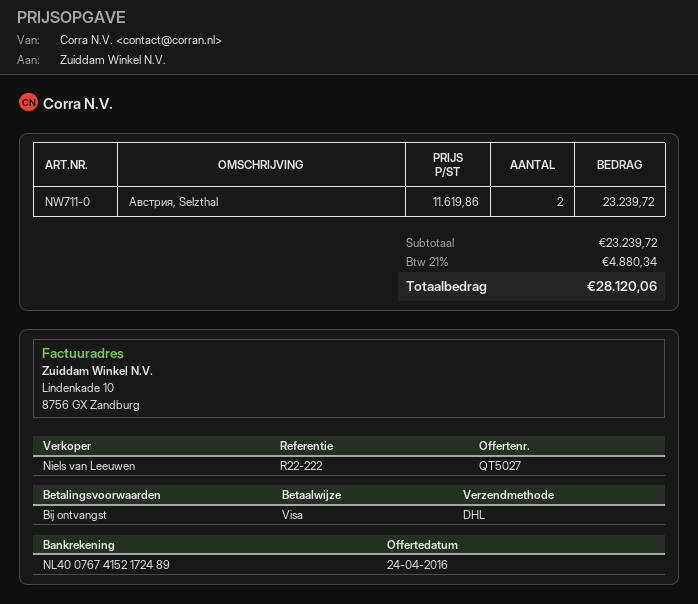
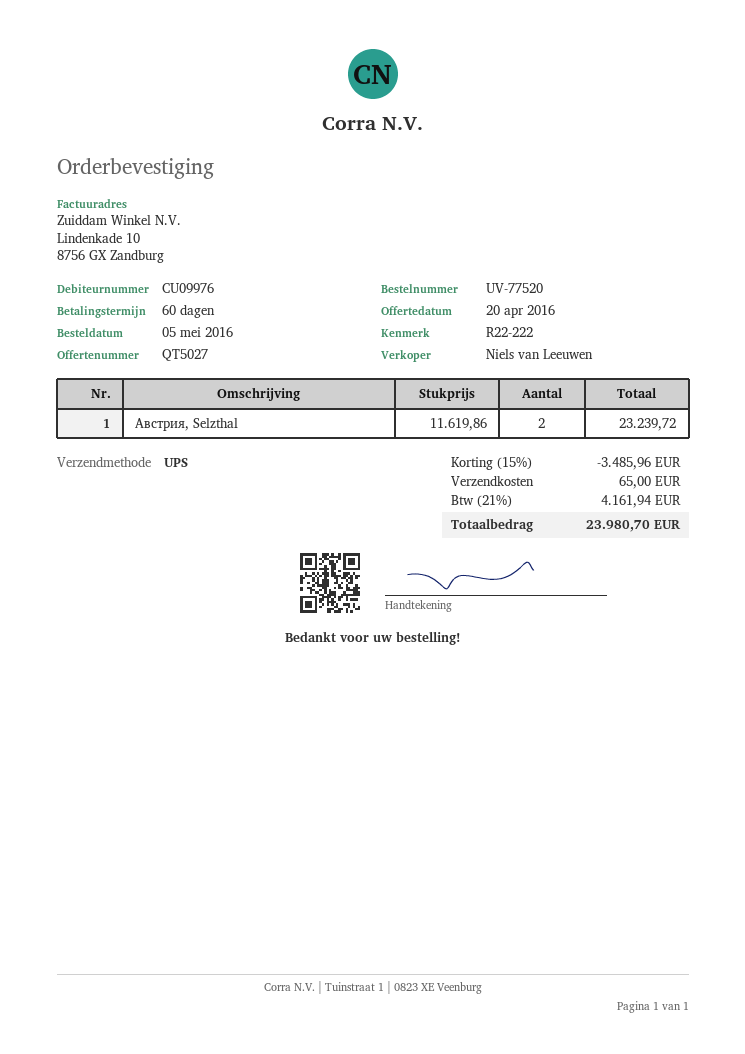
quote date: 2016-04-24 -> 2016-04-20
payment terms: on receipt -> 60 days
shipping method: DHL -> UPS
discount: none -> 15% = 3485.96
shipping: none -> 65.00
tax: 21% = 4880.34 -> 21% = 4161.94
total: 28120.06 -> 23980.70

